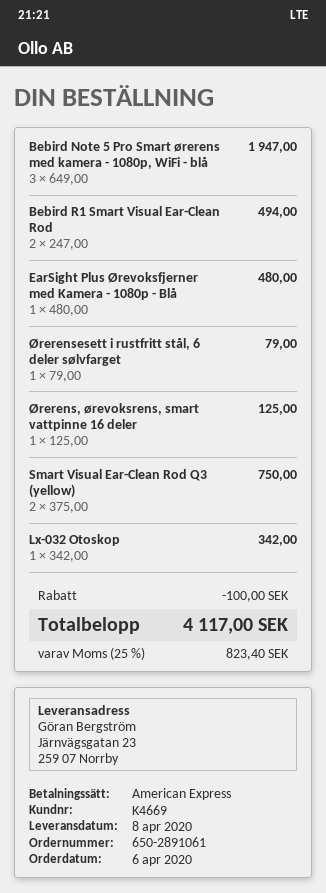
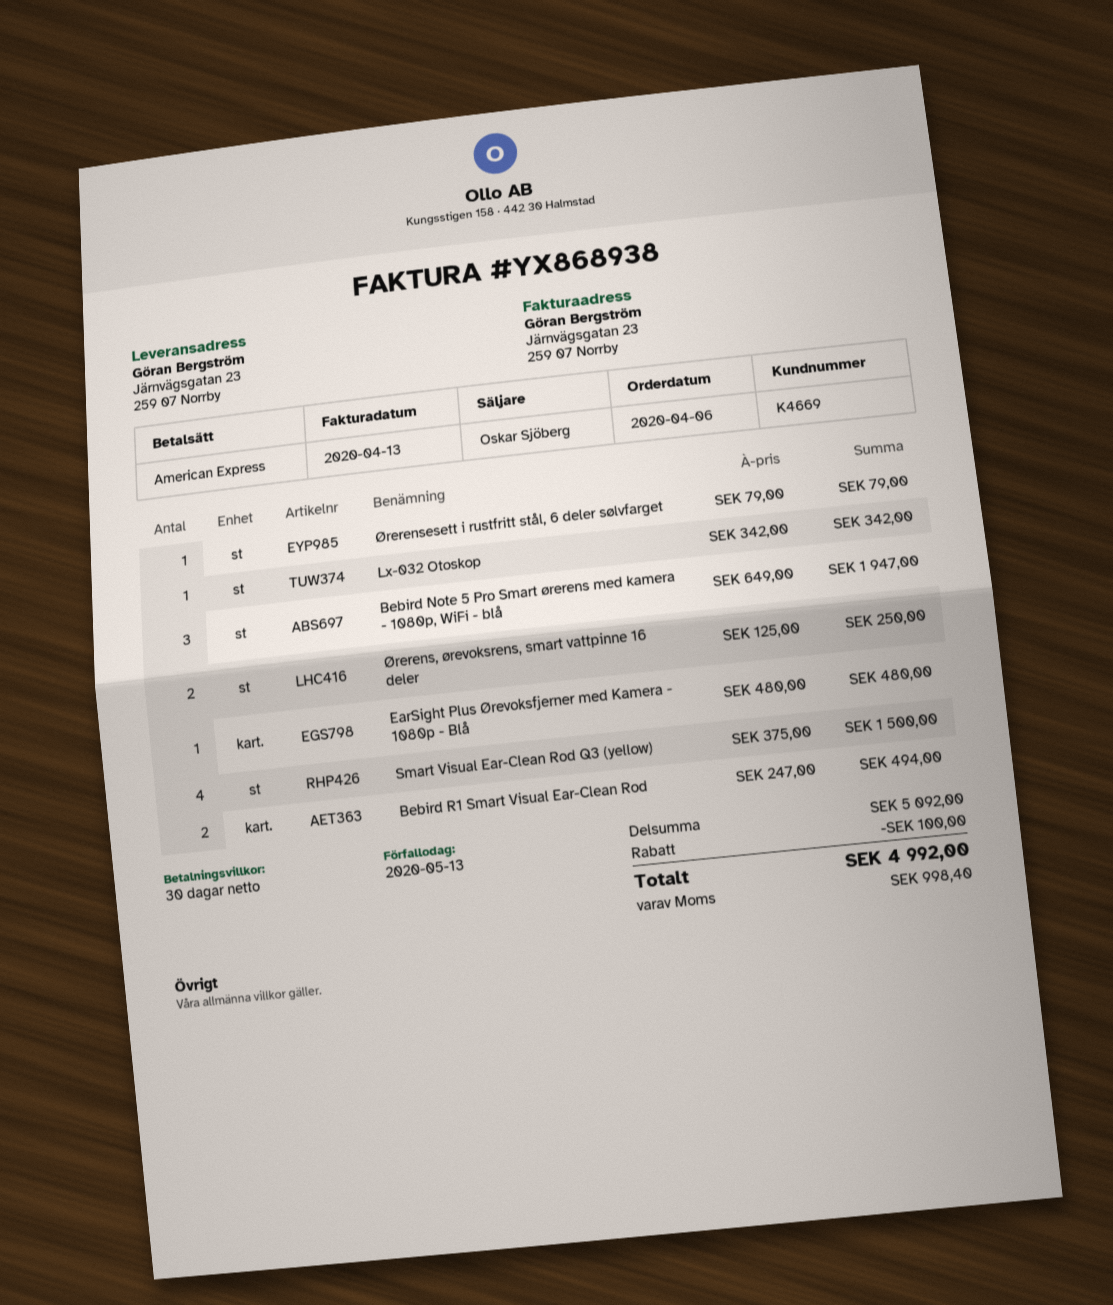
Ørerens, ørevoksrens, smart vattpinne 16 deler: 1 x 125.00 = 125.00 -> 2 x 125.00 = 250.00
Smart Visual Ear-Clean Rod Q3 (yellow): 2 x 375.00 = 750.00 -> 4 x 375.00 = 1500.00
tax: 823.40 -> 998.40
total: 4117.00 -> 4992.00

